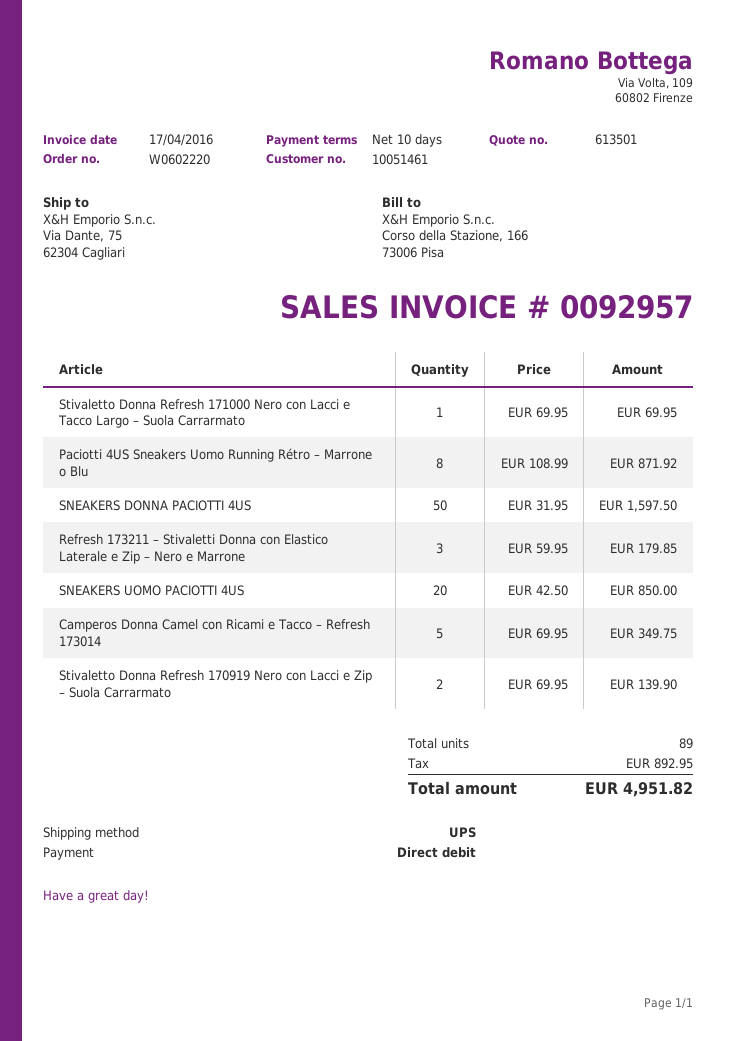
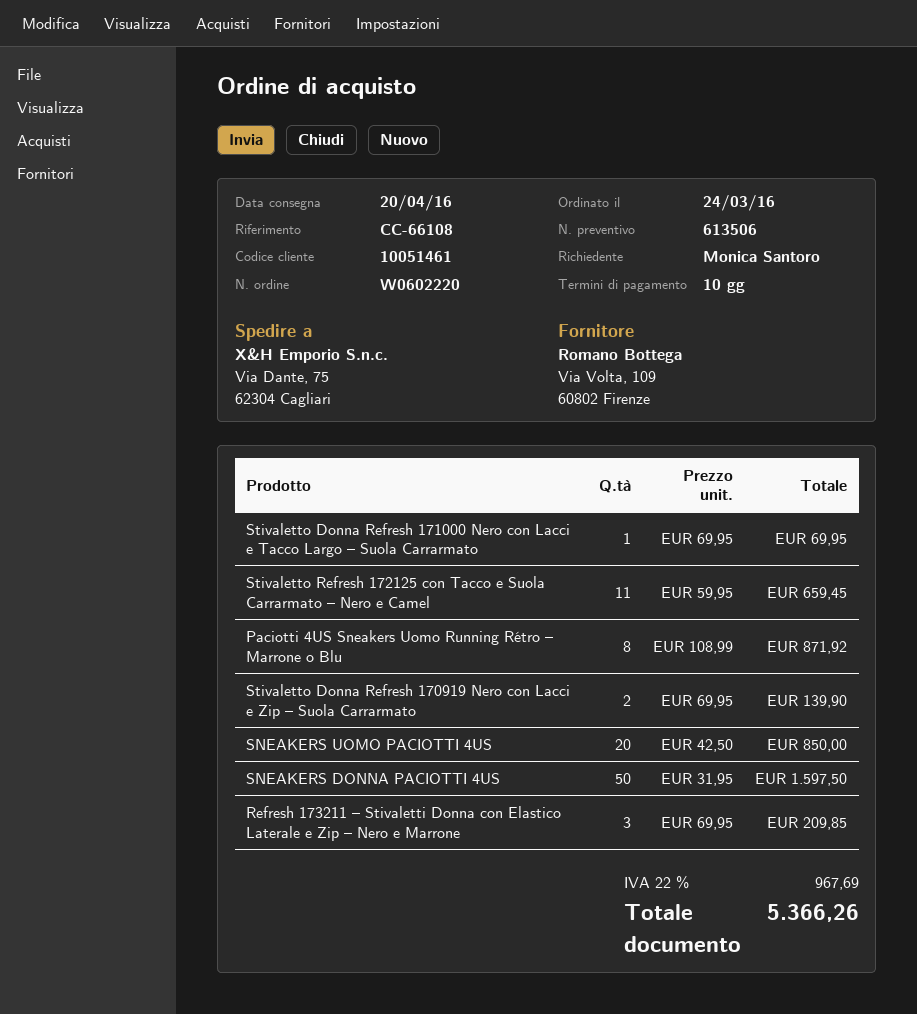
quote number: 613501 -> 613506
Refresh 173211 – Stivaletti Donna con Elastico Laterale e Zip – Nero e Marrone: 3 x 59.95 = 179.85 -> 3 x 69.95 = 209.85
Camperos Donna Camel con Ricami e Tacco – Refresh 173014: 5 x 69.95 = 349.75 -> none
Stivaletto Refresh 172125 con Tacco e Suola Carrarmato – Nero e Camel: none -> 11 x 59.95 = 659.45
tax: 892.95 -> 967.69
total: 4951.82 -> 5366.26

